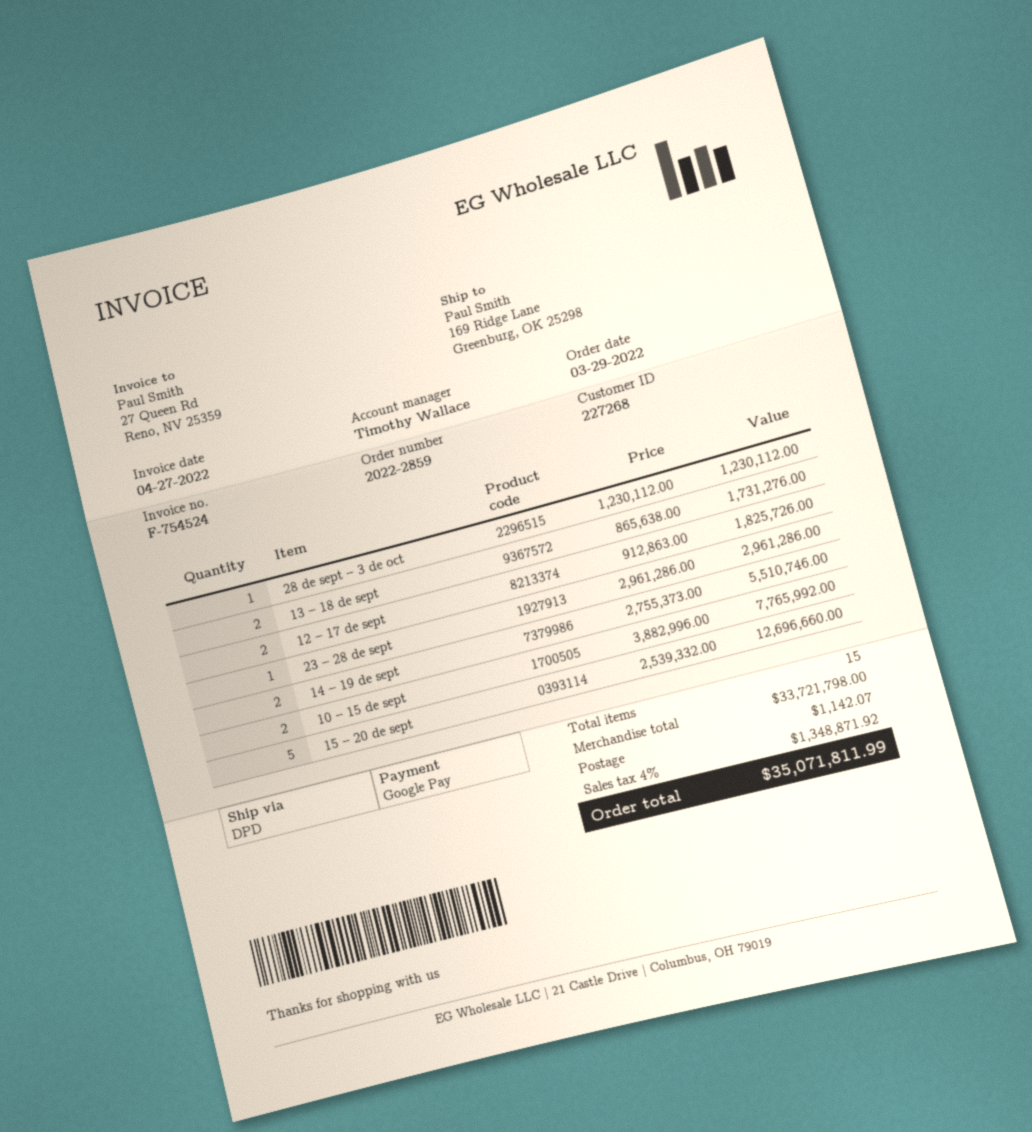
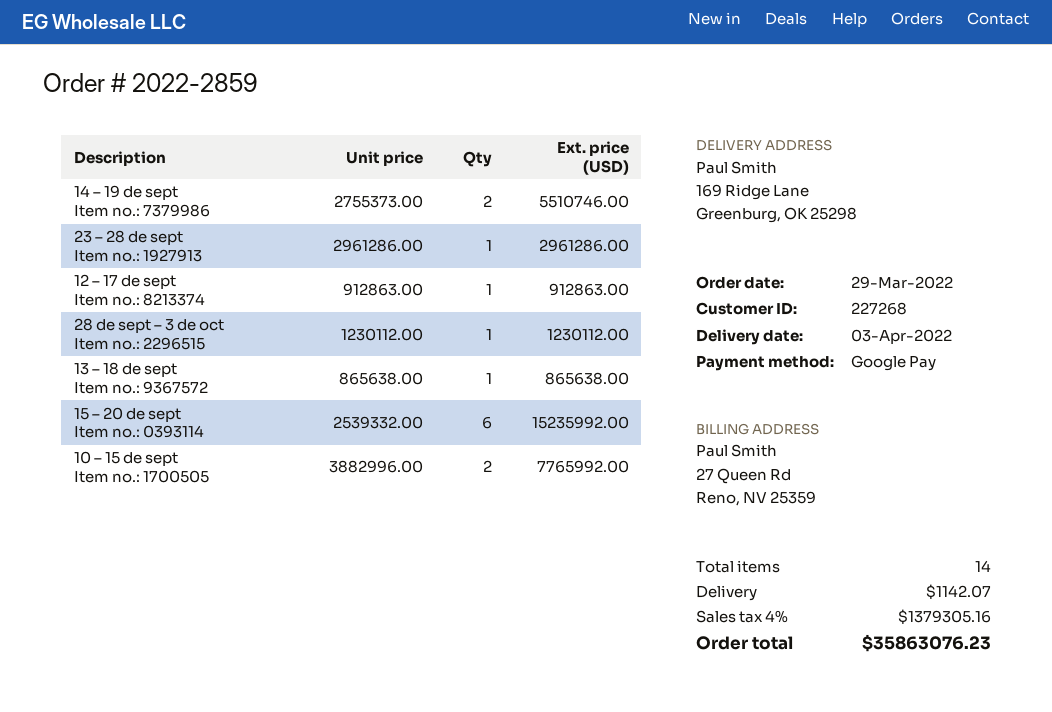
13 – 18 de sept: 2 x 865638.00 = 1731276.00 -> 1 x 865638.00 = 865638.00
12 – 17 de sept: 2 x 912863.00 = 1825726.00 -> 1 x 912863.00 = 912863.00
15 – 20 de sept: 5 x 2539332.00 = 12696660.00 -> 6 x 2539332.00 = 15235992.00
total quantity: 15 -> 14
tax: 4% = 1348871.92 -> 4% = 1379305.16
total: 35071811.99 -> 35863076.23

